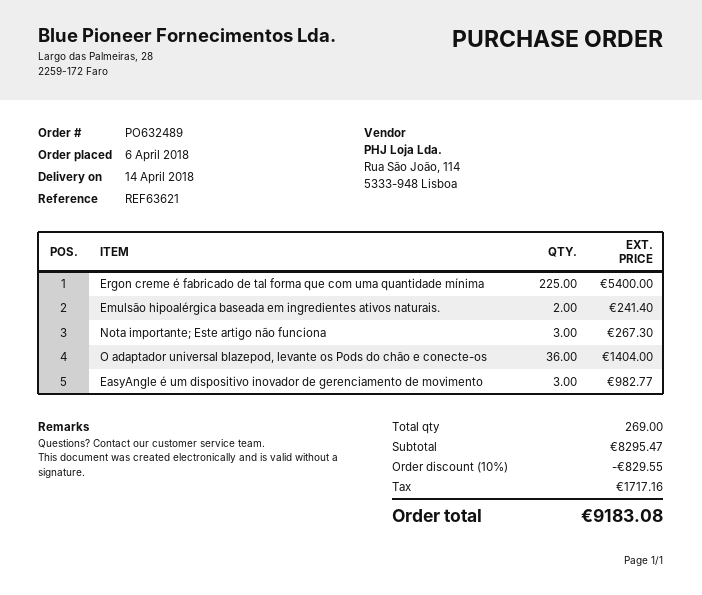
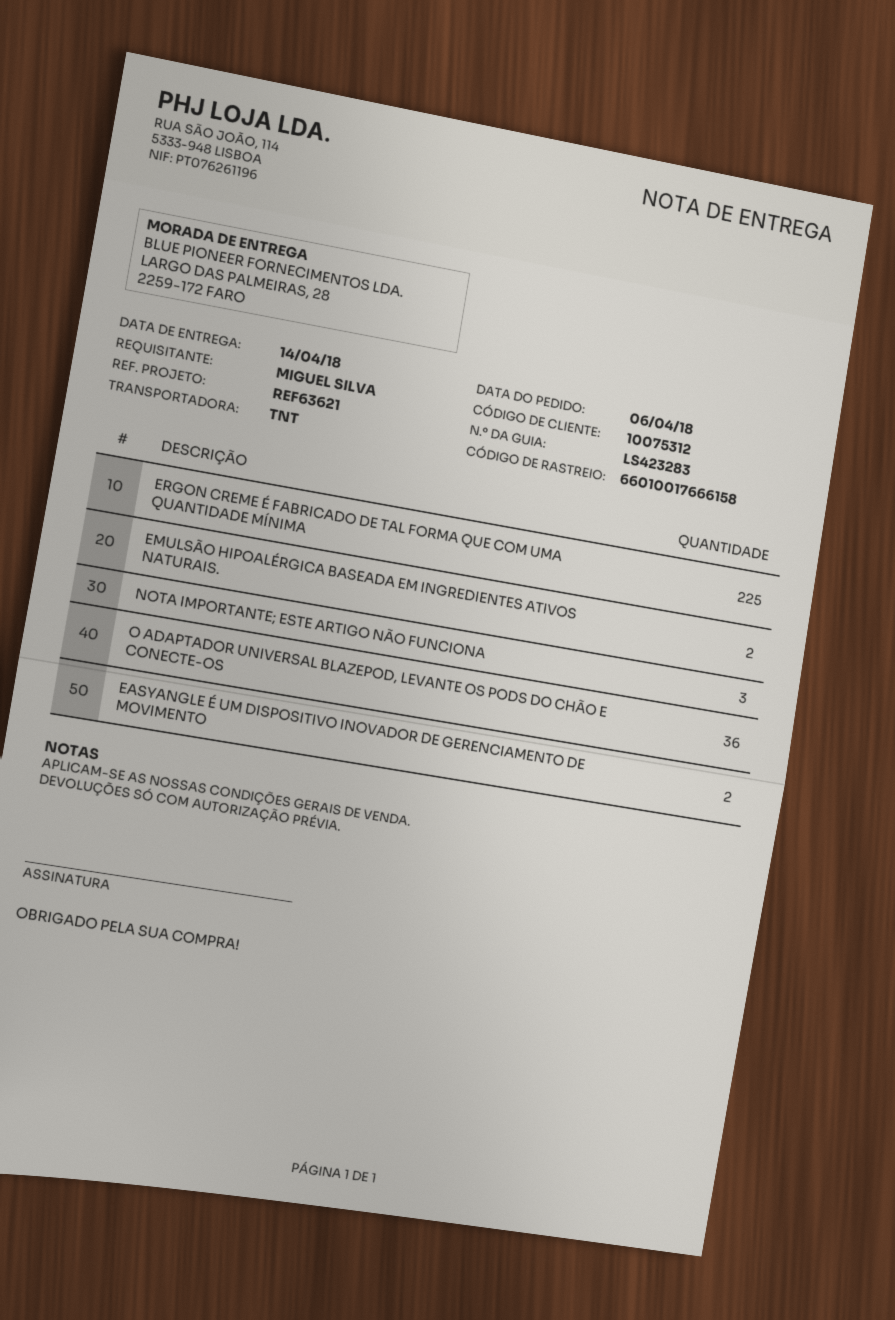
EasyAngle é um dispositivo inovador de gerenciamento de movimento: 3 -> 2

